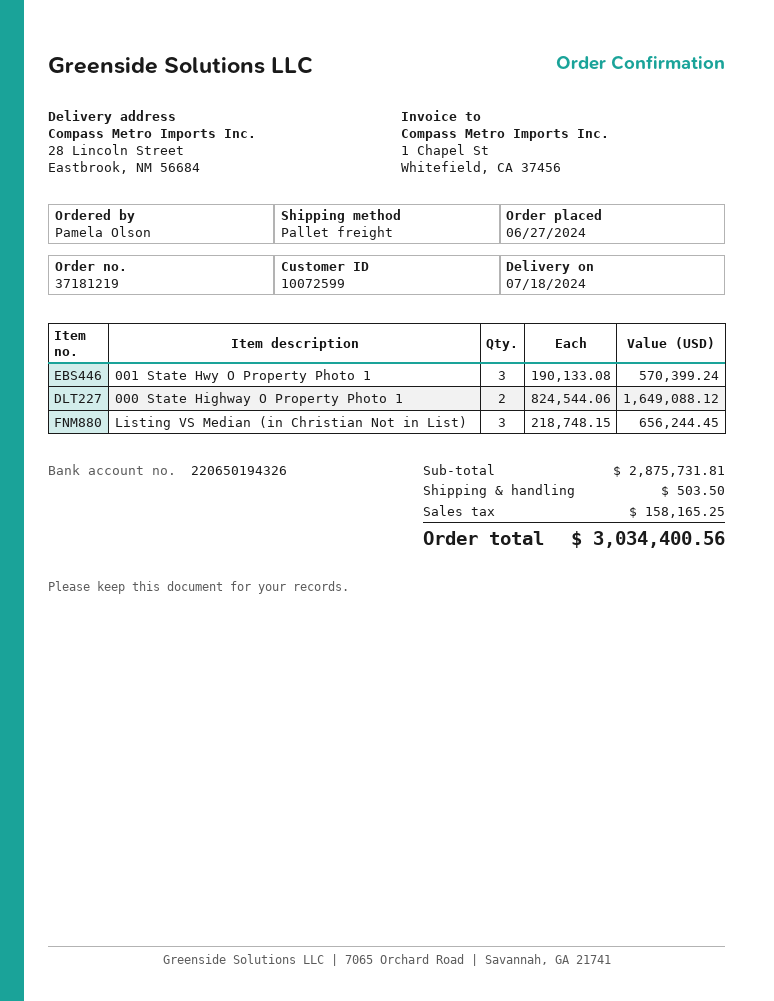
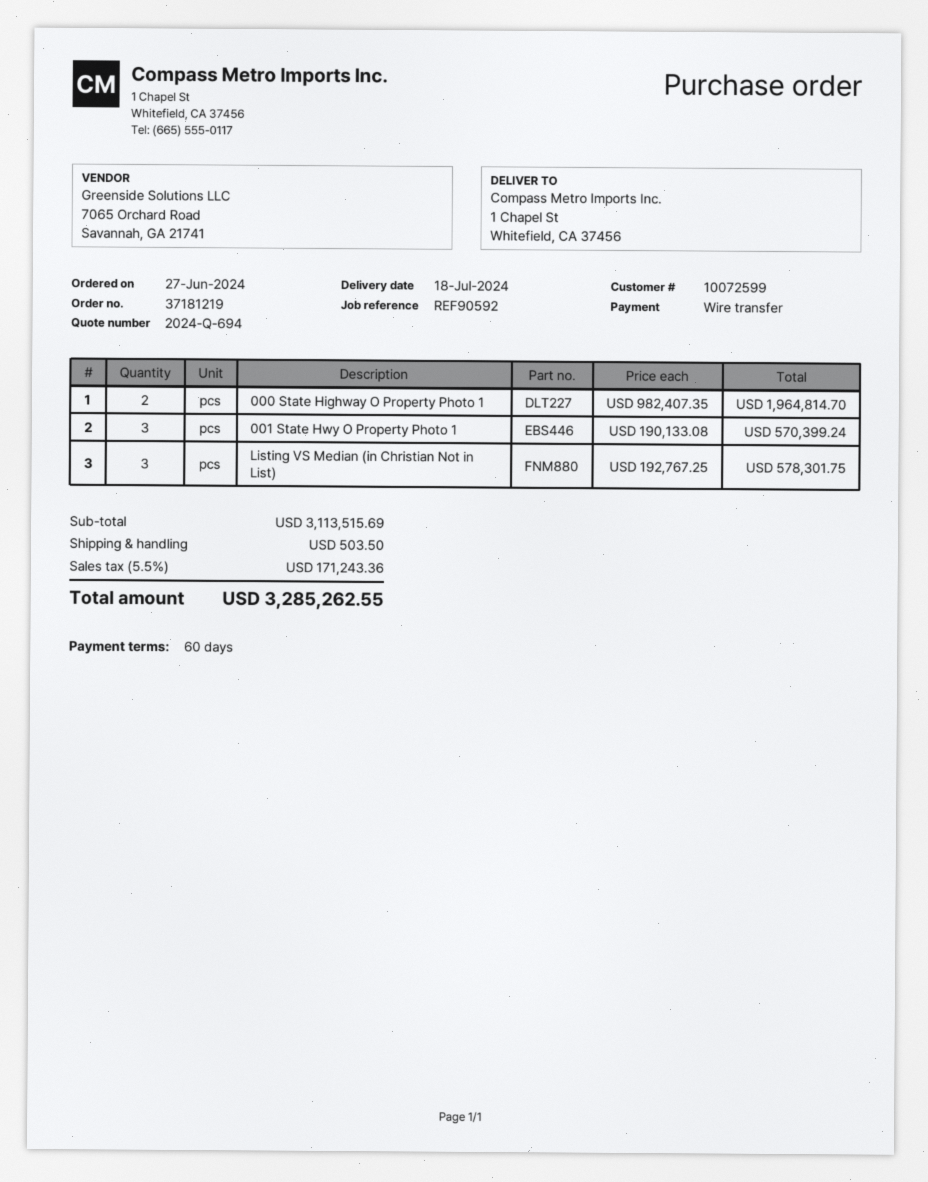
ship to: 28 Lincoln Street, Eastbrook, NM 56684 -> 1 Chapel St, Whitefield, CA 37456
000 State Highway O Property Photo 1: 2 x 824544.06 = 1649088.12 -> 2 x 982407.35 = 1964814.70
Listing VS Median (in Christian Not in List): 3 x 218748.15 = 656244.45 -> 3 x 192767.25 = 578301.75
subtotal: 2875731.81 -> 3113515.69
tax: 158165.25 -> 171243.36
total: 3034400.56 -> 3285262.55

